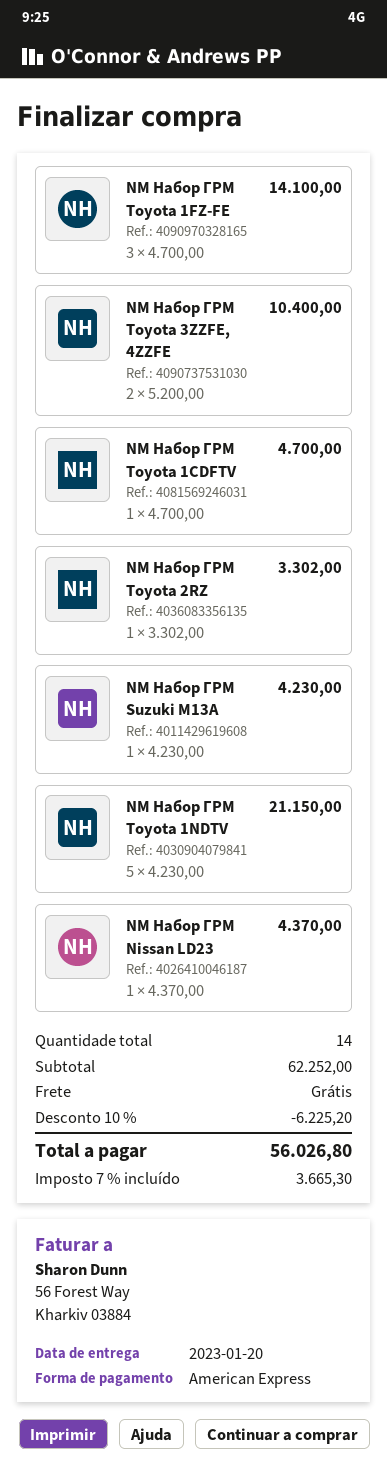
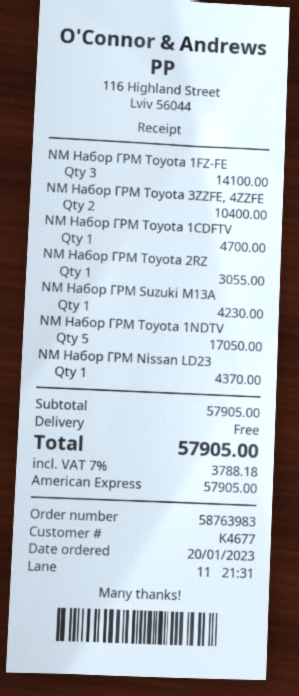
NM Набор ГРМ Toyota 2RZ: 1 for 3302.00 -> 1 for 3055.00
NM Набор ГРМ Toyota 1NDTV: 5 for 21150.00 -> 5 for 17050.00
subtotal: 62252.00 -> 57905.00
discount: 10% = 6225.20 -> none
tax: 7% = 3665.30 -> 7% = 3788.18
total: 56026.80 -> 57905.00

